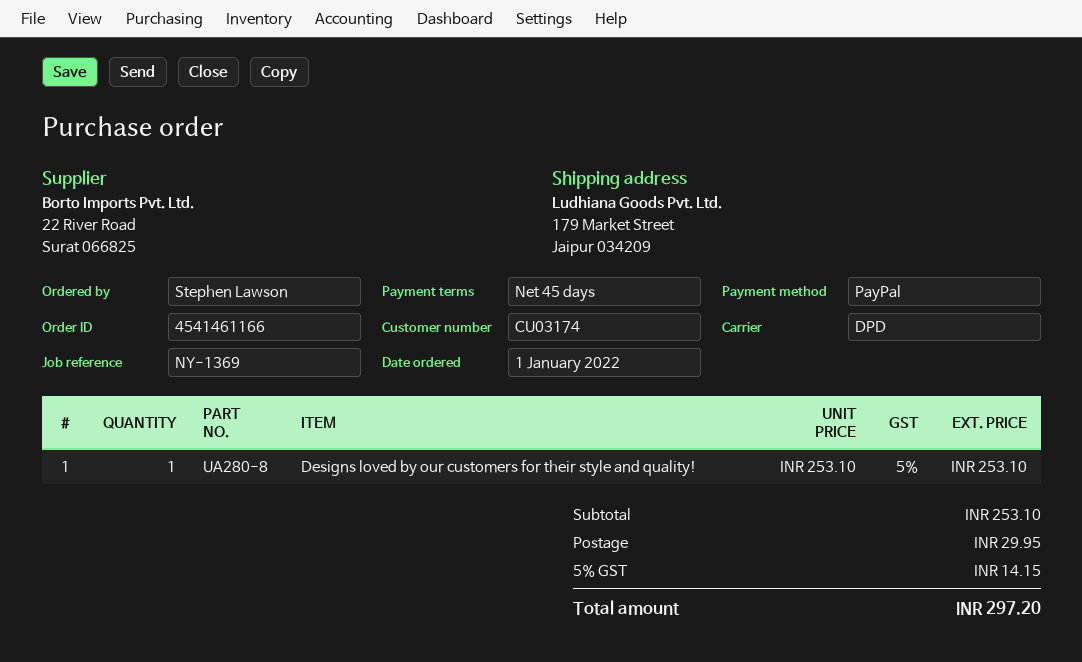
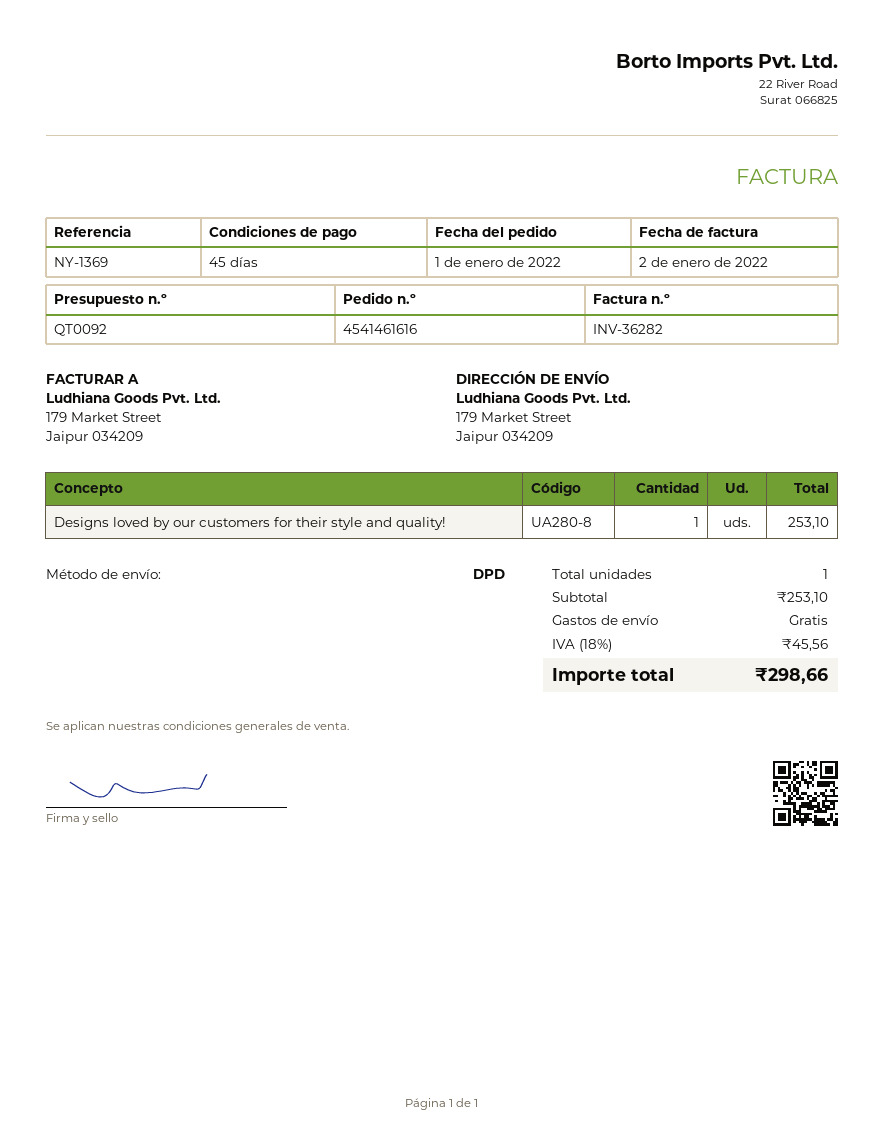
order number: 4541461166 -> 4541461616
shipping: 29.95 -> 0.00
tax: 5% = 14.15 -> 18% = 45.56
total: 297.20 -> 298.66

